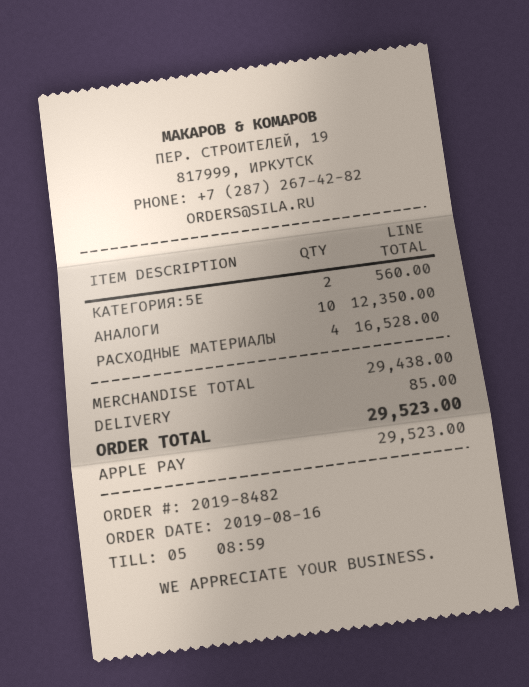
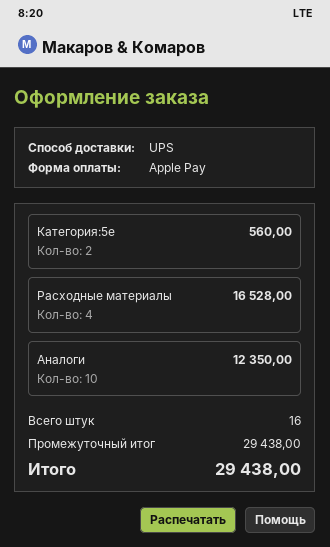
shipping: 85.00 -> none
total: 29523.00 -> 29438.00

